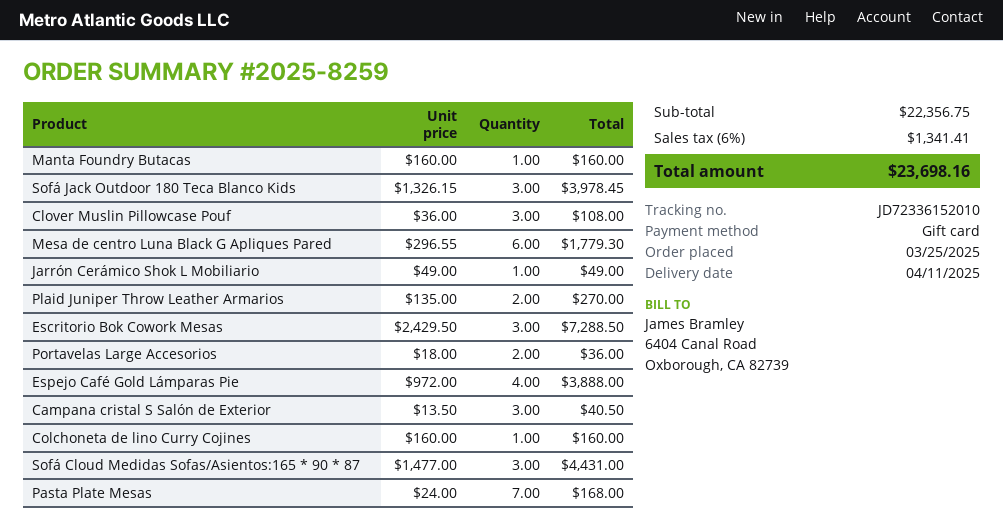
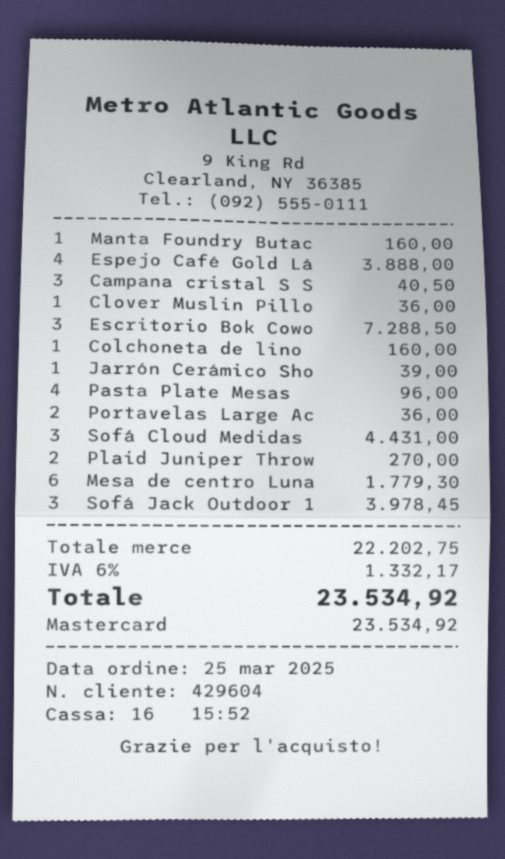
payment method: gift card -> Mastercard
Clover Muslin Pillowcase Pouf: 3 for 108.00 -> 1 for 36.00
Jarrón Cerámico Shok L Mobiliario: 1 for 49.00 -> 1 for 39.00
Pasta Plate Mesas: 7 for 168.00 -> 4 for 96.00
subtotal: 22356.75 -> 22202.75
tax: 6% = 1341.41 -> 6% = 1332.17
total: 23698.16 -> 23534.92

